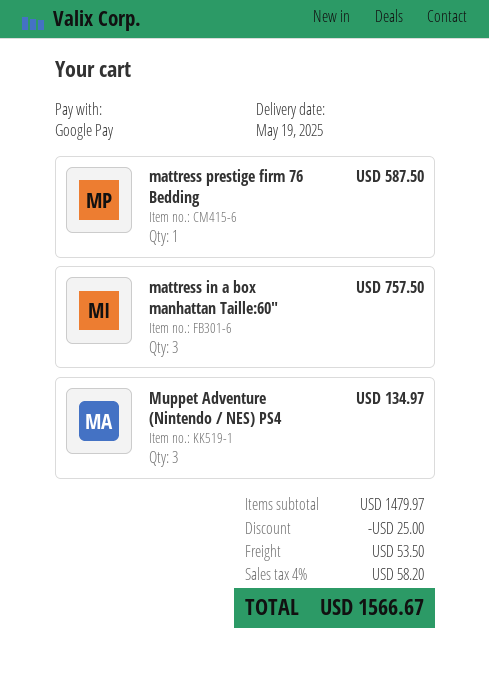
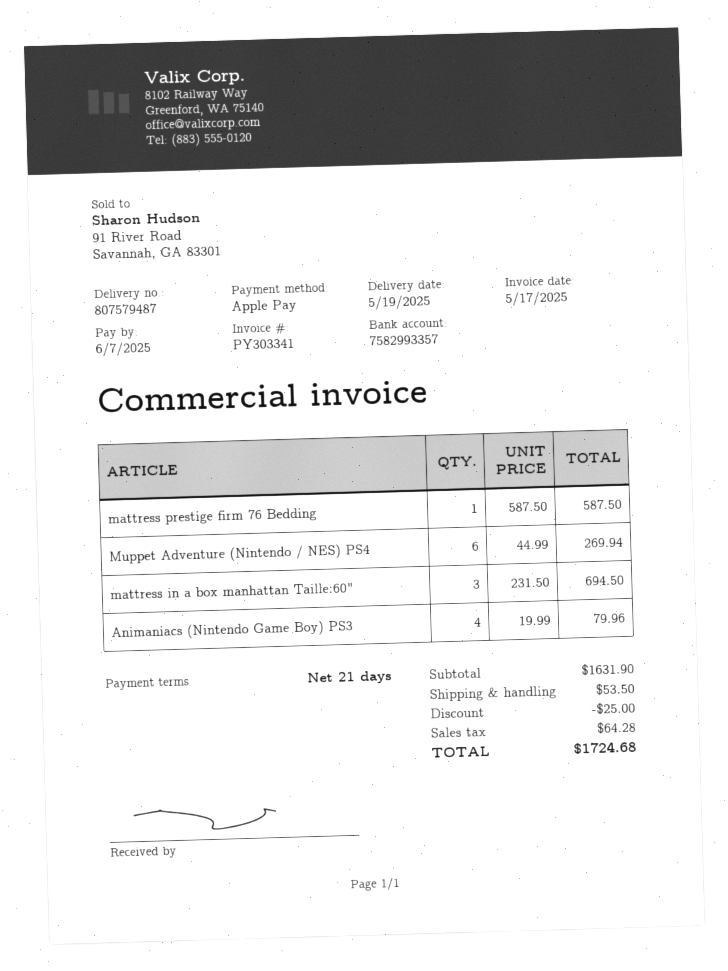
payment method: Google Pay -> Apple Pay
mattress in a box manhattan Taille:60": 3 for 757.50 -> 3 for 694.50
Muppet Adventure (Nintendo / NES) PS4: 3 for 134.97 -> 6 for 269.94
Animaniacs (Nintendo Game Boy) PS3: none -> 4 for 79.96
subtotal: 1479.97 -> 1631.90
tax: 58.20 -> 64.28
total: 1566.67 -> 1724.68

